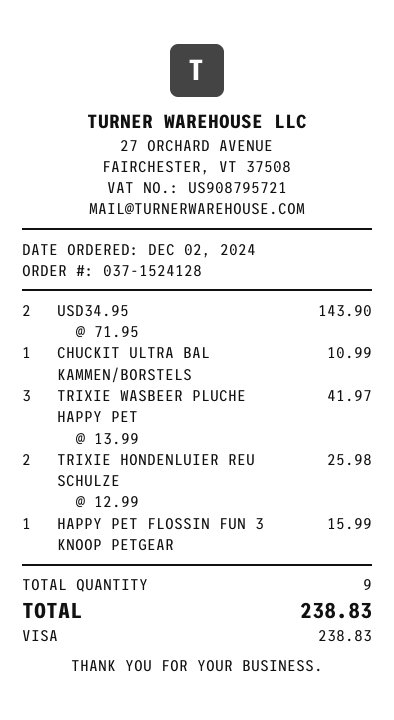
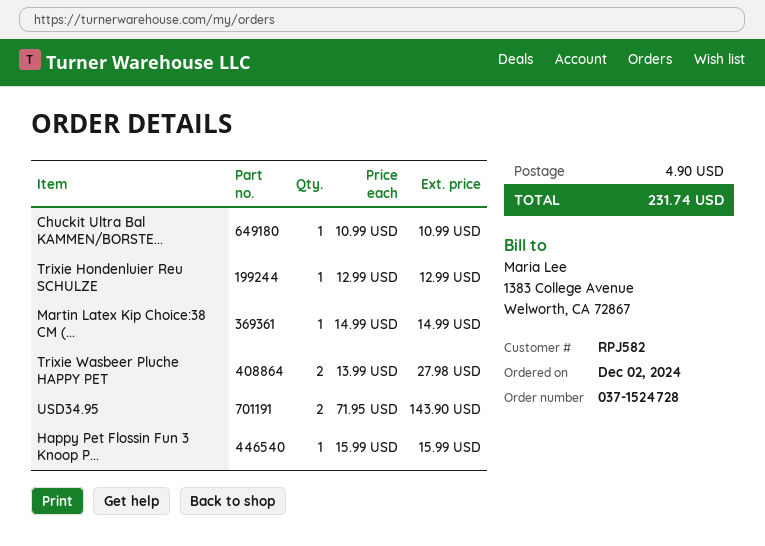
order number: 037-1524128 -> 037-1524728
TRIXIE WASBEER PLUCHE HAPPY PET: 3 x 13.99 = 41.97 -> 2 x 13.99 = 27.98
TRIXIE HONDENLUIER REU SCHULZE: 2 x 12.99 = 25.98 -> 1 x 12.99 = 12.99
Martin Latex Kip Choice:38 CM (...: none -> 1 x 14.99 = 14.99
shipping: none -> 4.90
total: 238.83 -> 231.74

